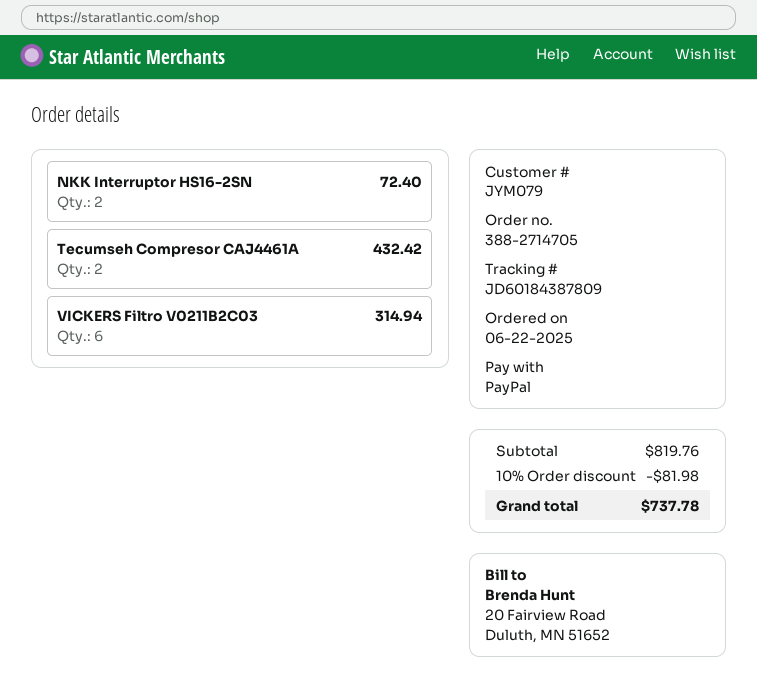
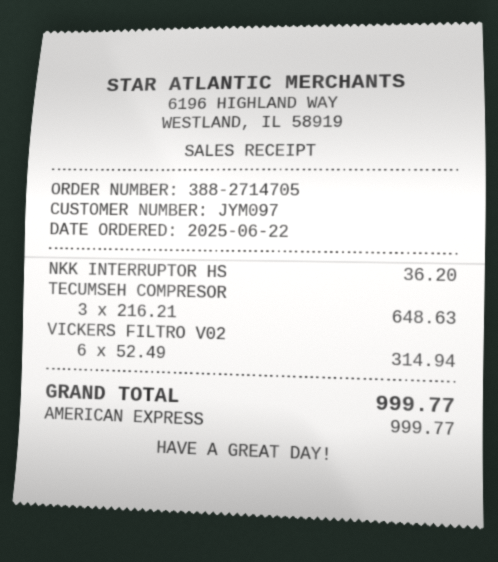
customer number: JYM079 -> JYM097
payment method: PayPal -> American Express
NKK Interruptor HS16-2SN: 2 for 72.40 -> 1 for 36.20
Tecumseh Compresor CAJ4461A: 2 for 432.42 -> 3 for 648.63
discount: 10% = 81.98 -> none
total: 737.78 -> 999.77

